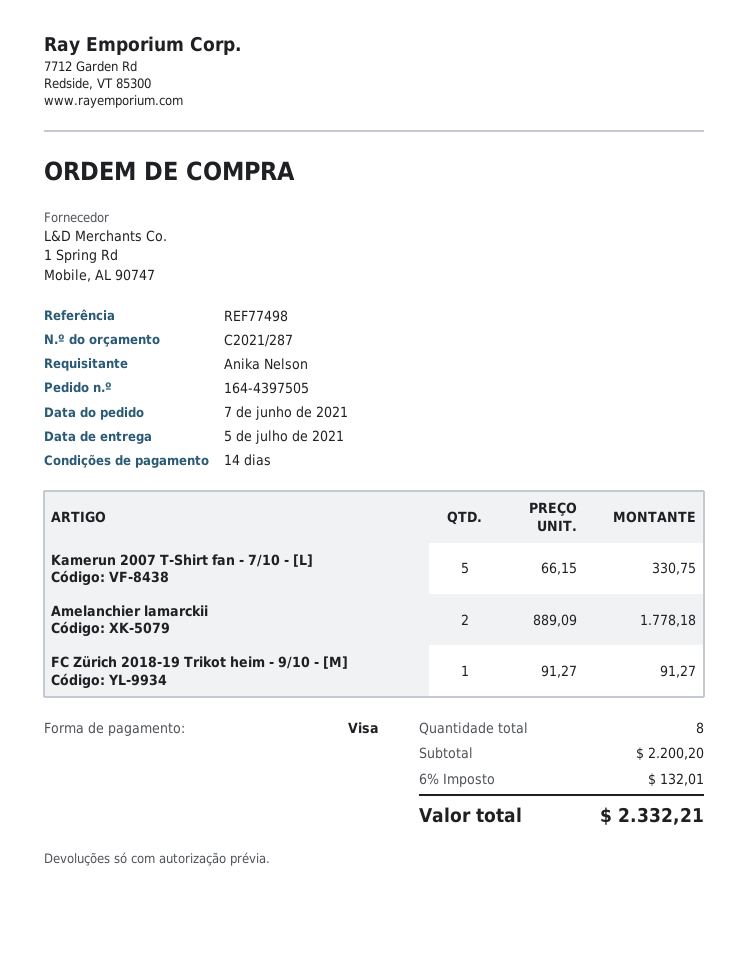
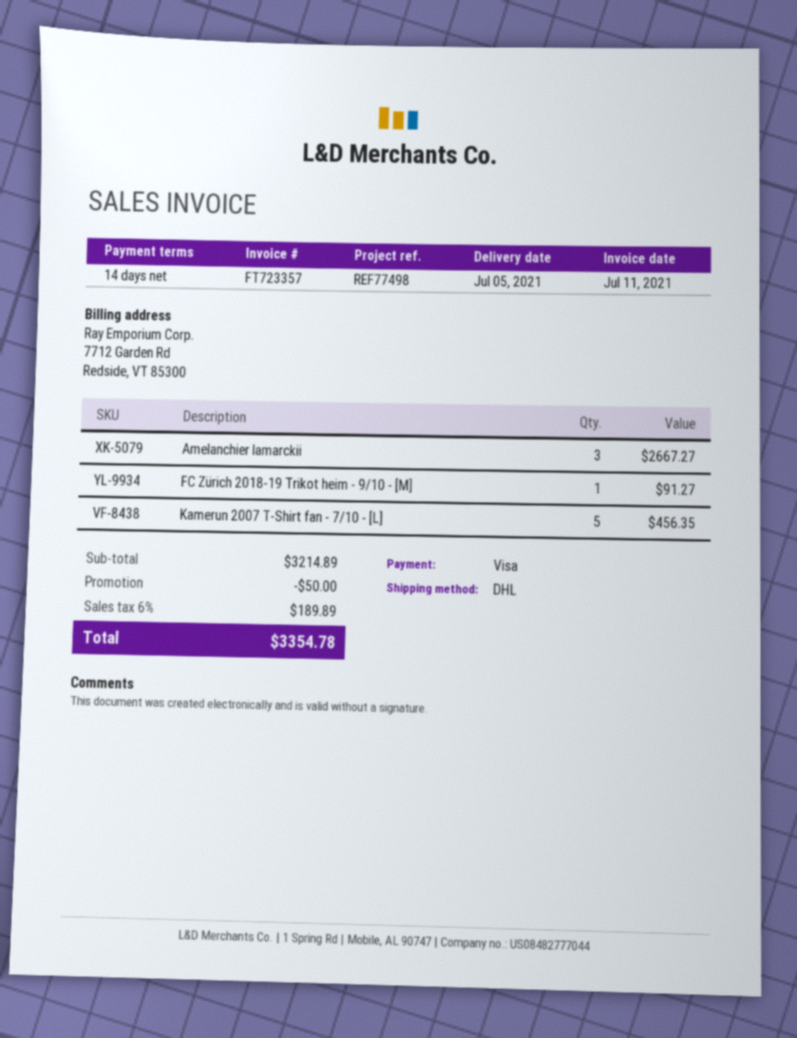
Kamerun 2007 T-Shirt fan - 7/10 - [L]: 5 for 330.75 -> 5 for 456.35
Amelanchier lamarckii: 2 for 1778.18 -> 3 for 2667.27
subtotal: 2200.20 -> 3214.89
discount: none -> 50.00
tax: 6% = 132.01 -> 6% = 189.89
total: 2332.21 -> 3354.78

